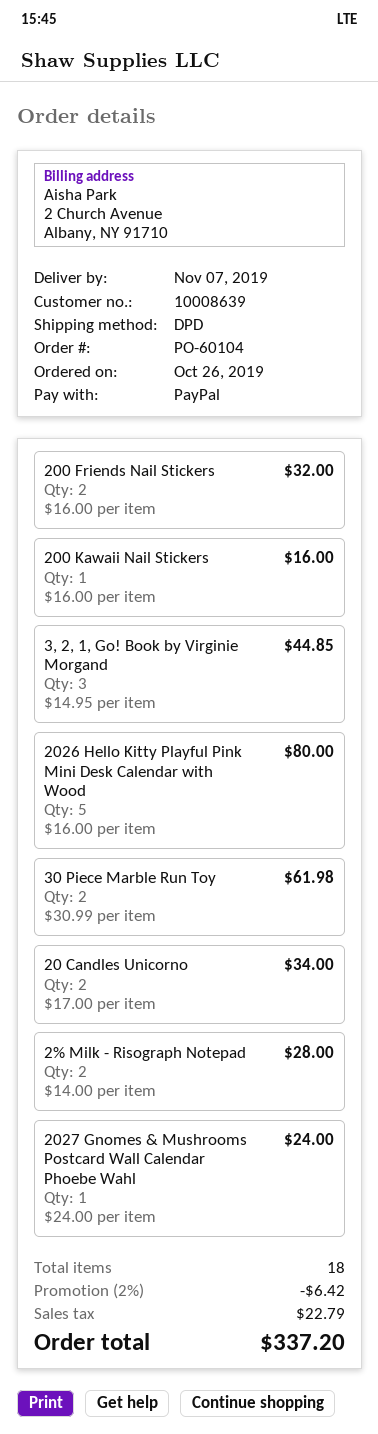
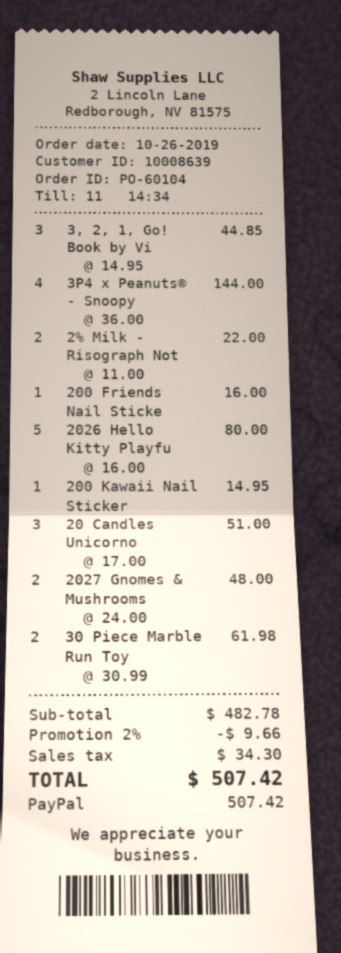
200 Friends Nail Stickers: 2 x 16.00 = 32.00 -> 1 x 16.00 = 16.00
200 Kawaii Nail Stickers: 1 x 16.00 = 16.00 -> 1 x 14.95 = 14.95
20 Candles Unicorno: 2 x 17.00 = 34.00 -> 3 x 17.00 = 51.00
2% Milk - Risograph Notepad: 2 x 14.00 = 28.00 -> 2 x 11.00 = 22.00
2027 Gnomes & Mushrooms Postcard Wall Calendar Phoebe Wahl: 1 x 24.00 = 24.00 -> 2 x 24.00 = 48.00
3P4 x Peanuts® - Snoopy: none -> 4 x 36.00 = 144.00
discount: 2% = 6.42 -> 2% = 9.66
tax: 22.79 -> 34.30
total: 337.20 -> 507.42

